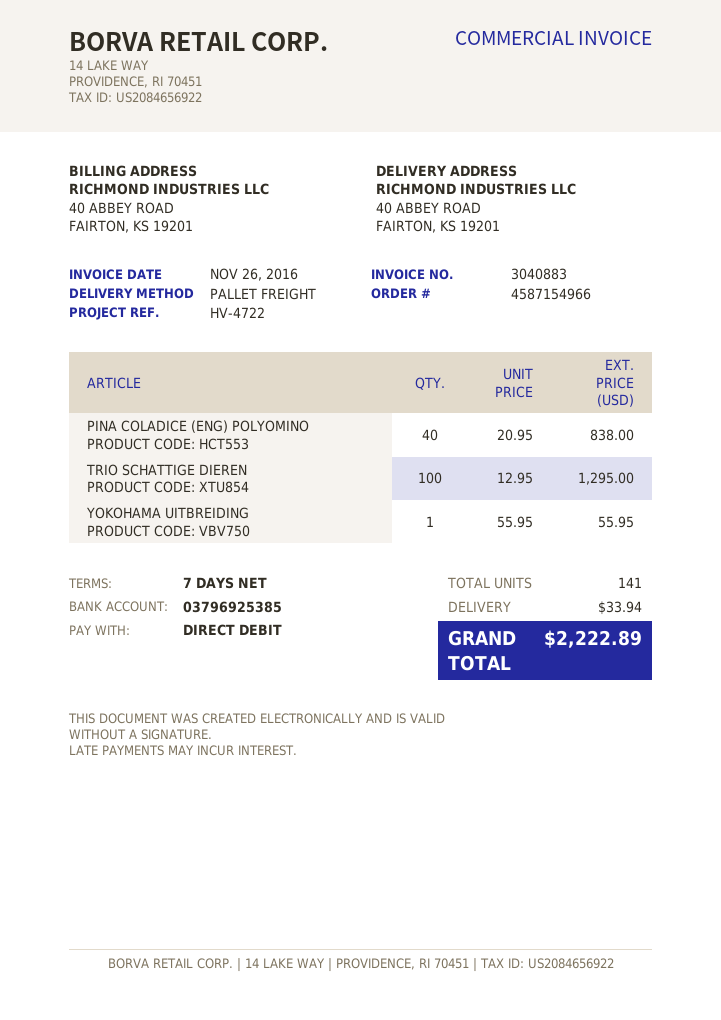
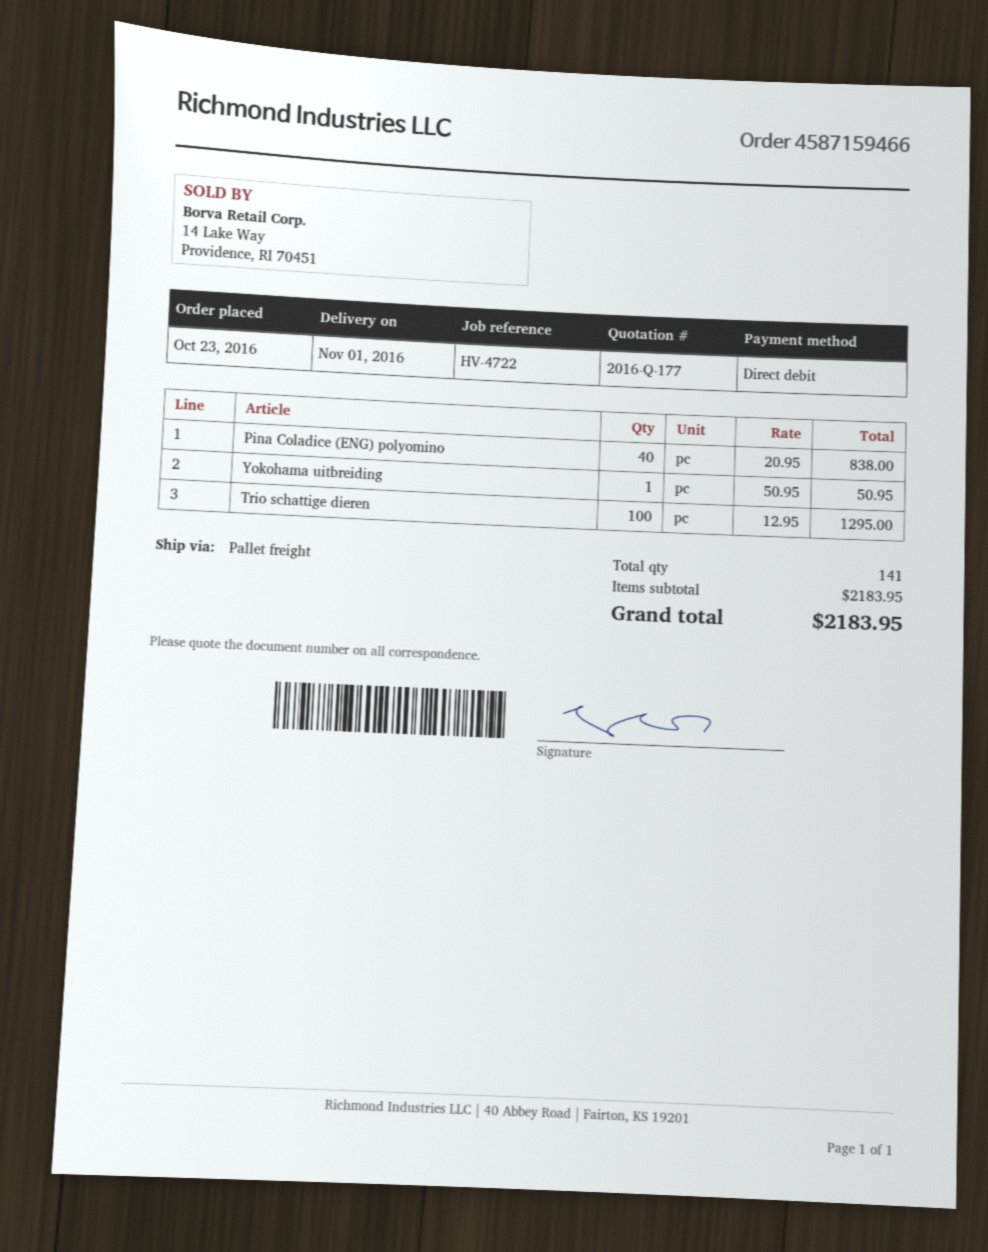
order number: 4587154966 -> 4587159466
YOKOHAMA UITBREIDING: 1 x 55.95 = 55.95 -> 1 x 50.95 = 50.95
shipping: 33.94 -> none
total: 2222.89 -> 2183.95

